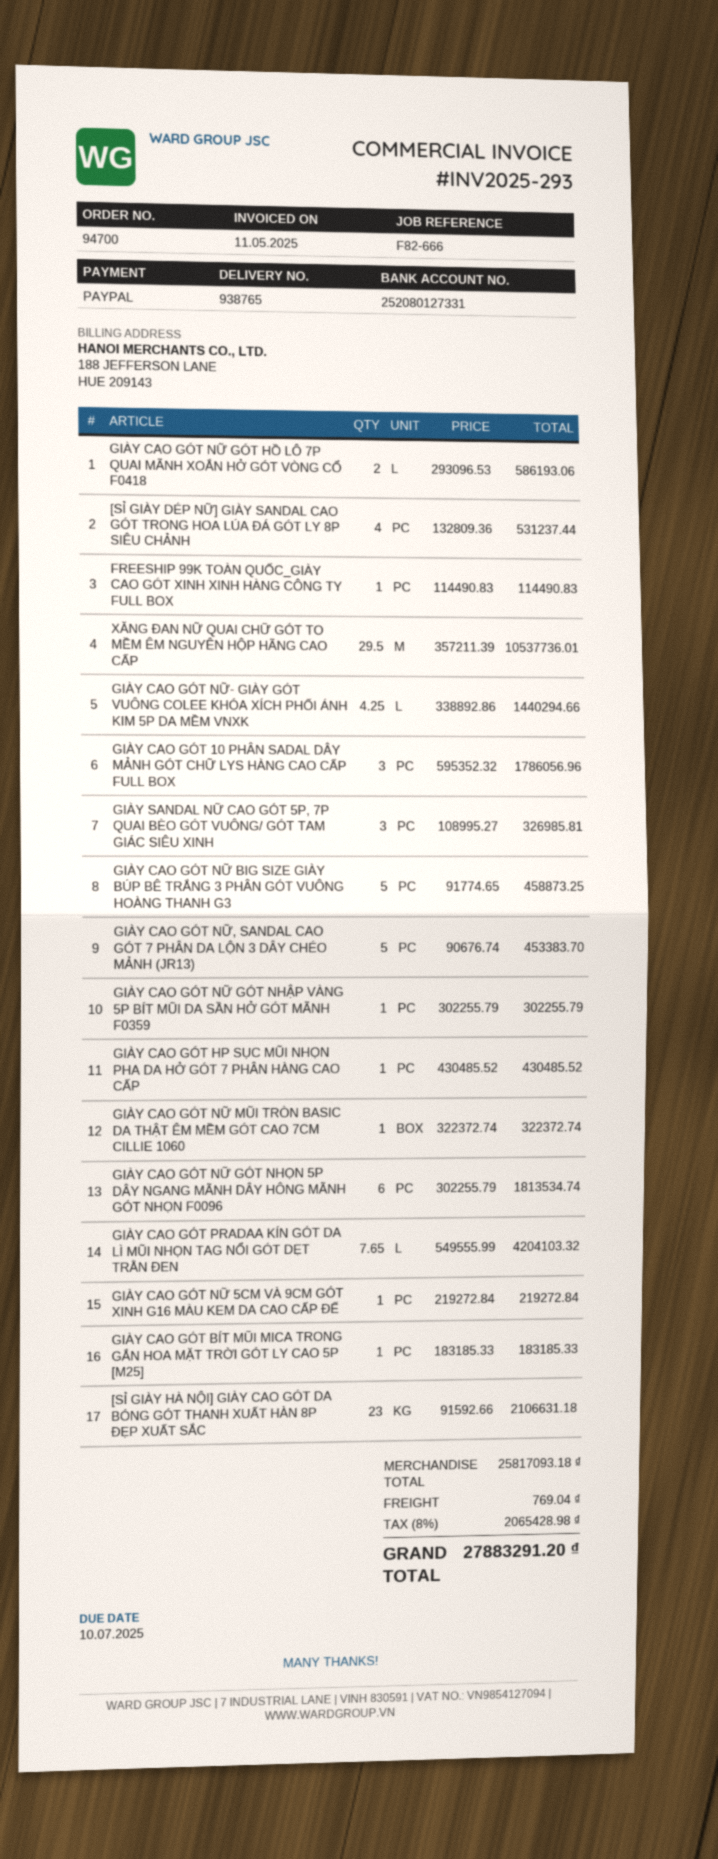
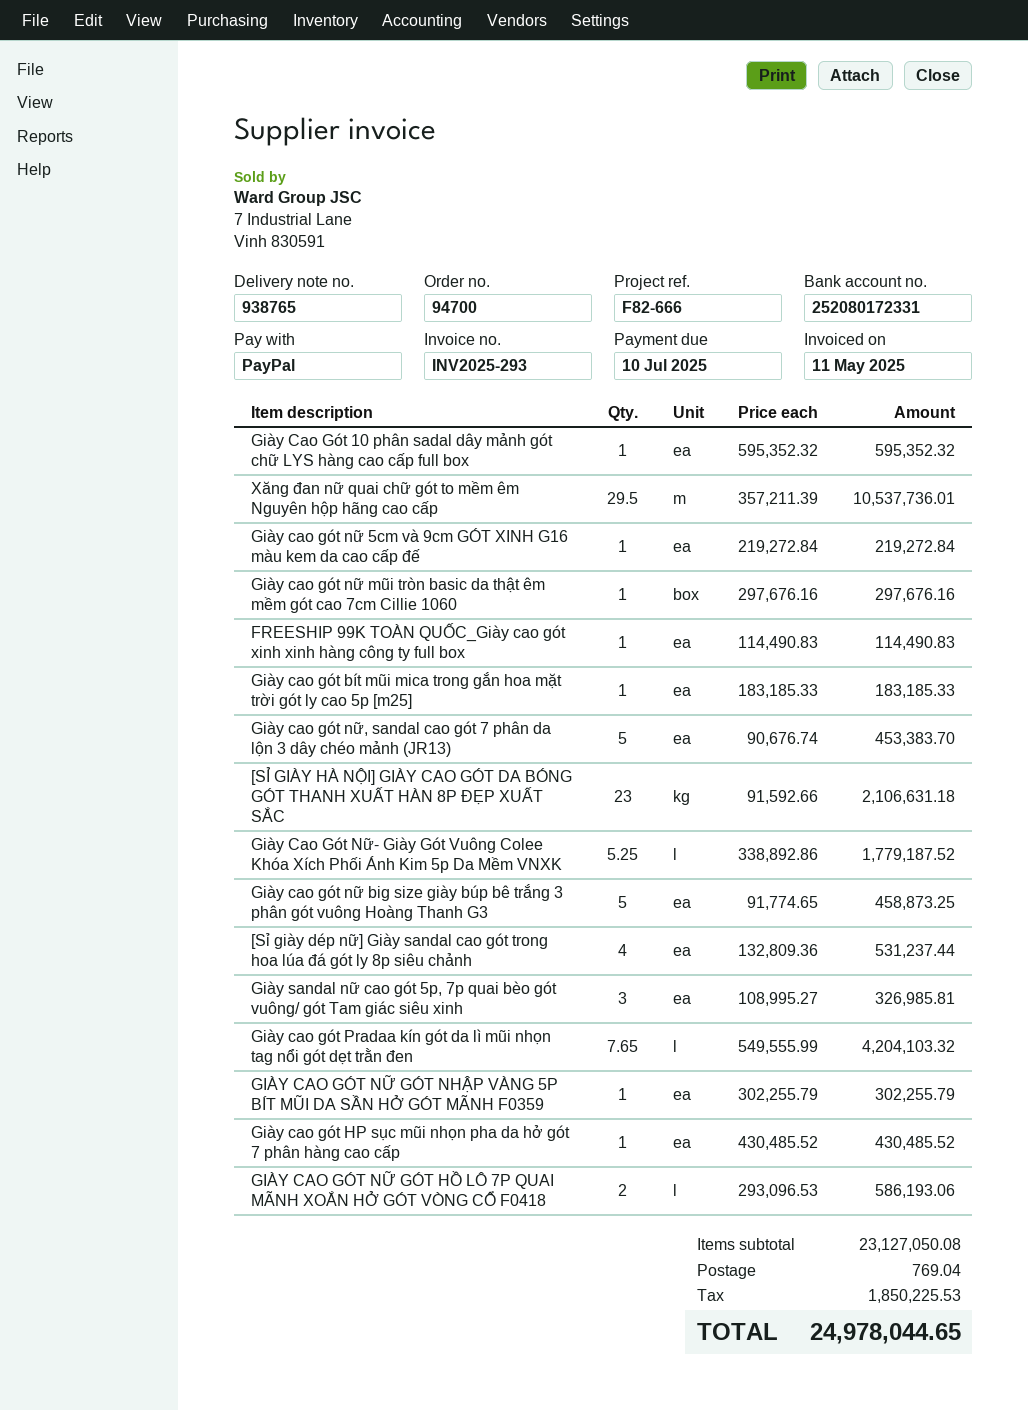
bank account: 252080127331 -> 252080172331
GIÀY CAO GÓT NỮ- GIÀY GÓT VUÔNG COLEE KHÓA XÍCH PHỐI ÁNH KIM 5P DA MỀM VNXK: 4.25 x 338892.86 = 1440294.66 -> 5.25 x 338892.86 = 1779187.52
GIÀY CAO GÓT 10 PHÂN SADAL DÂY MẢNH GÓT CHỮ LYS HÀNG CAO CẤP FULL BOX: 3 x 595352.32 = 1786056.96 -> 1 x 595352.32 = 595352.32
GIÀY CAO GÓT NỮ MŨI TRÒN BASIC DA THẬT ÊM MỀM GÓT CAO 7CM CILLIE 1060: 1 x 322372.74 = 322372.74 -> 1 x 297676.16 = 297676.16
GIÀY CAO GÓT NỮ GÓT NHỌN 5P DÂY NGANG MÃNH DÂY HÔNG MÃNH GÓT NHỌN F0096: 6 x 302255.79 = 1813534.74 -> none
subtotal: 25817093.18 -> 23127050.08
tax: 2065428.98 -> 1850225.53
total: 27883291.20 -> 24978044.65

